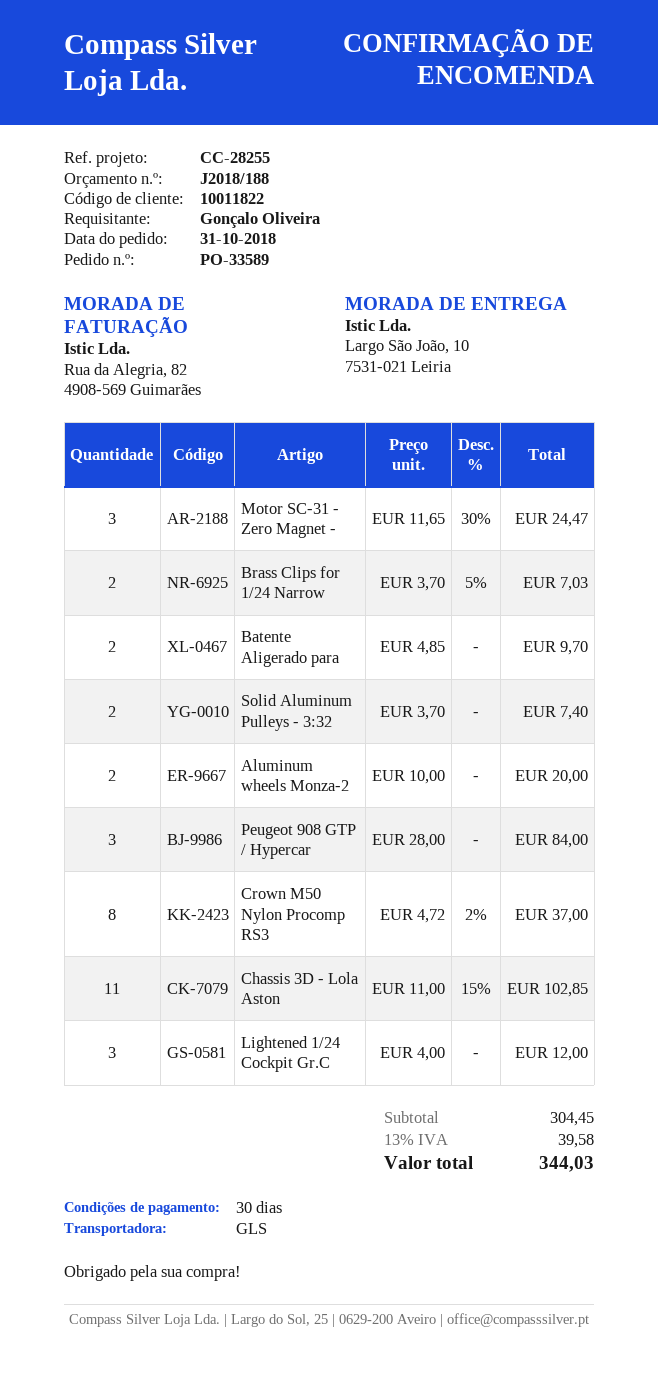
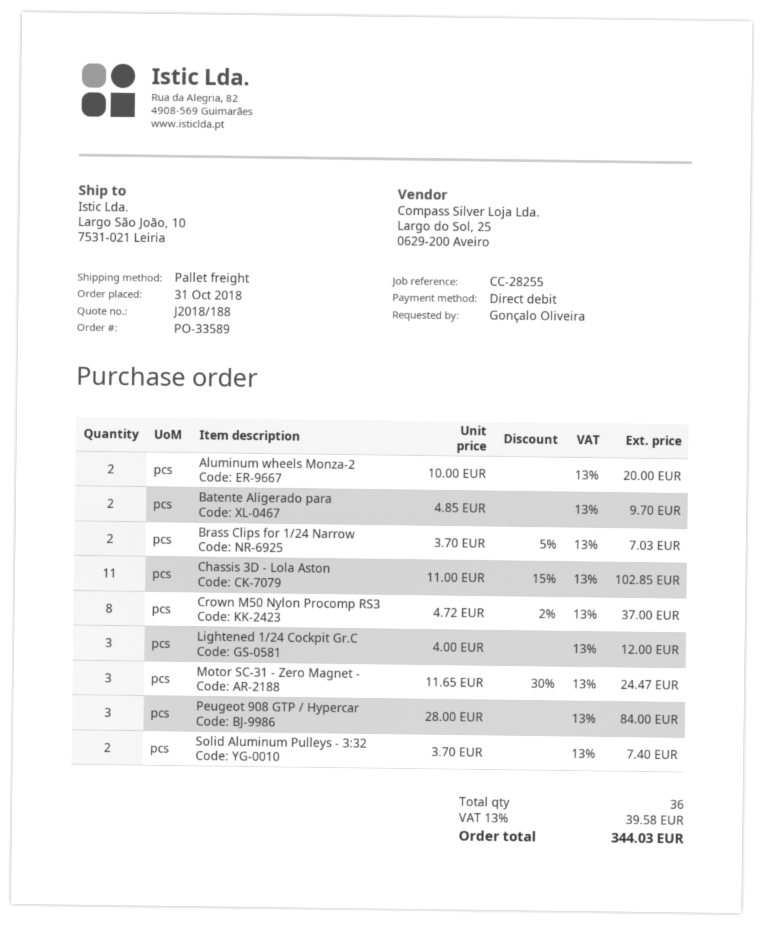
shipping method: GLS -> pallet freight

